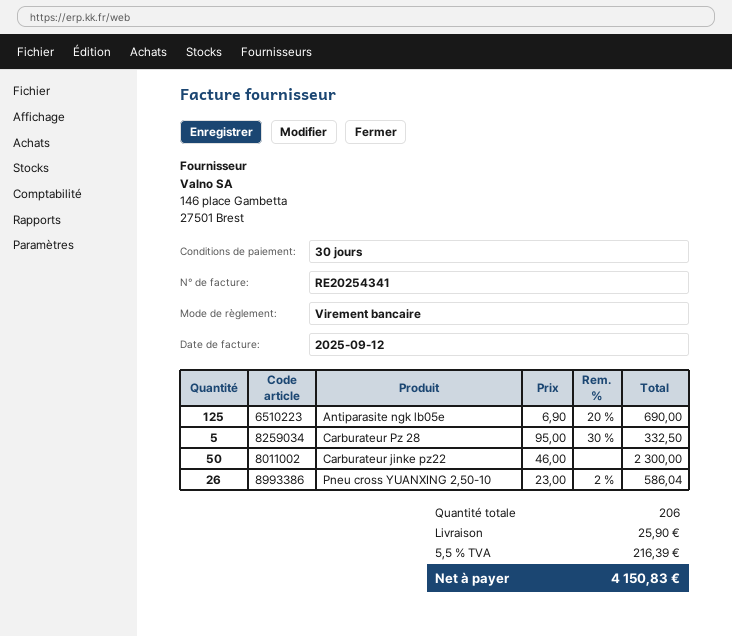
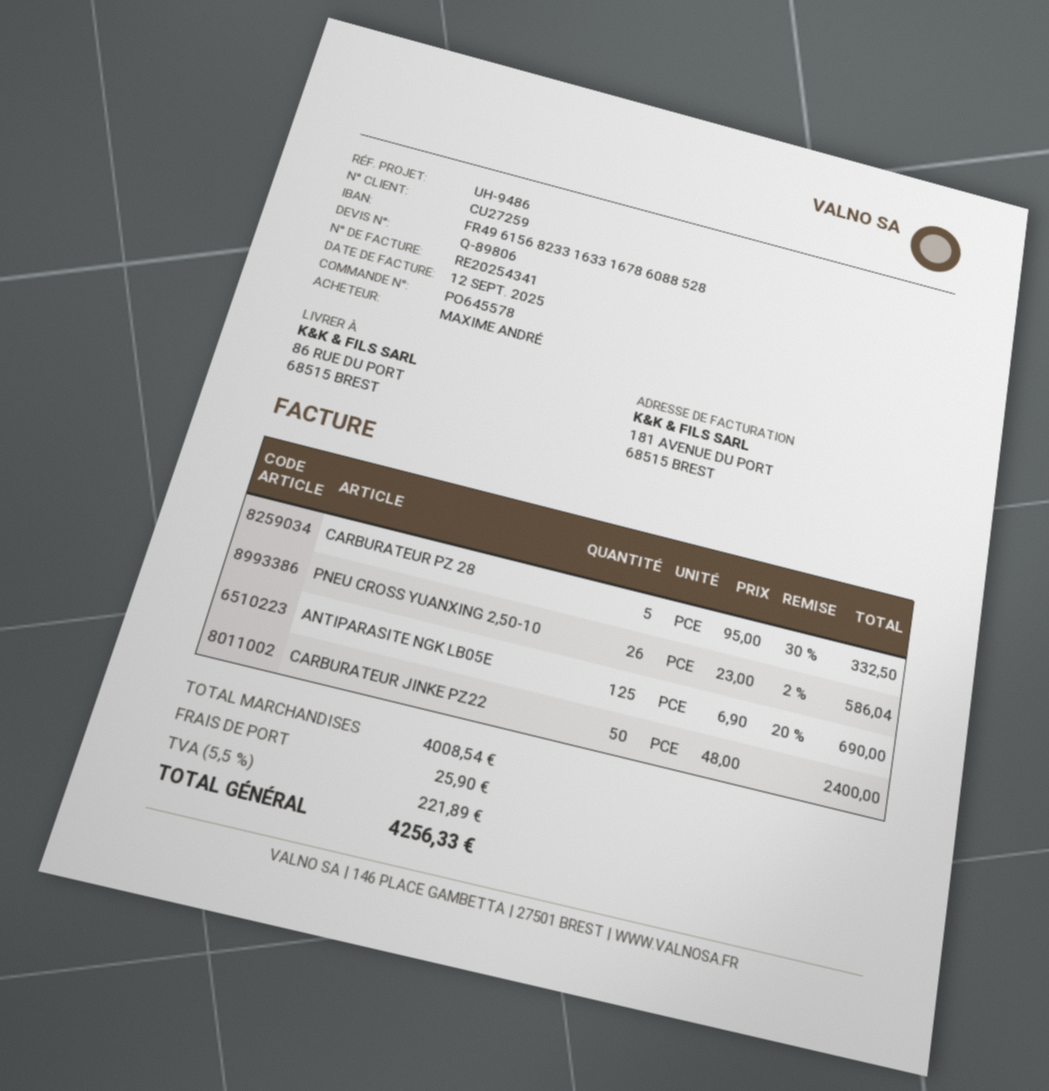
Carburateur jinke pz22: 50 x 46.00 = 2300.00 -> 50 x 48.00 = 2400.00
tax: 5.5% = 216.39 -> 5.5% = 221.89
total: 4150.83 -> 4256.33

